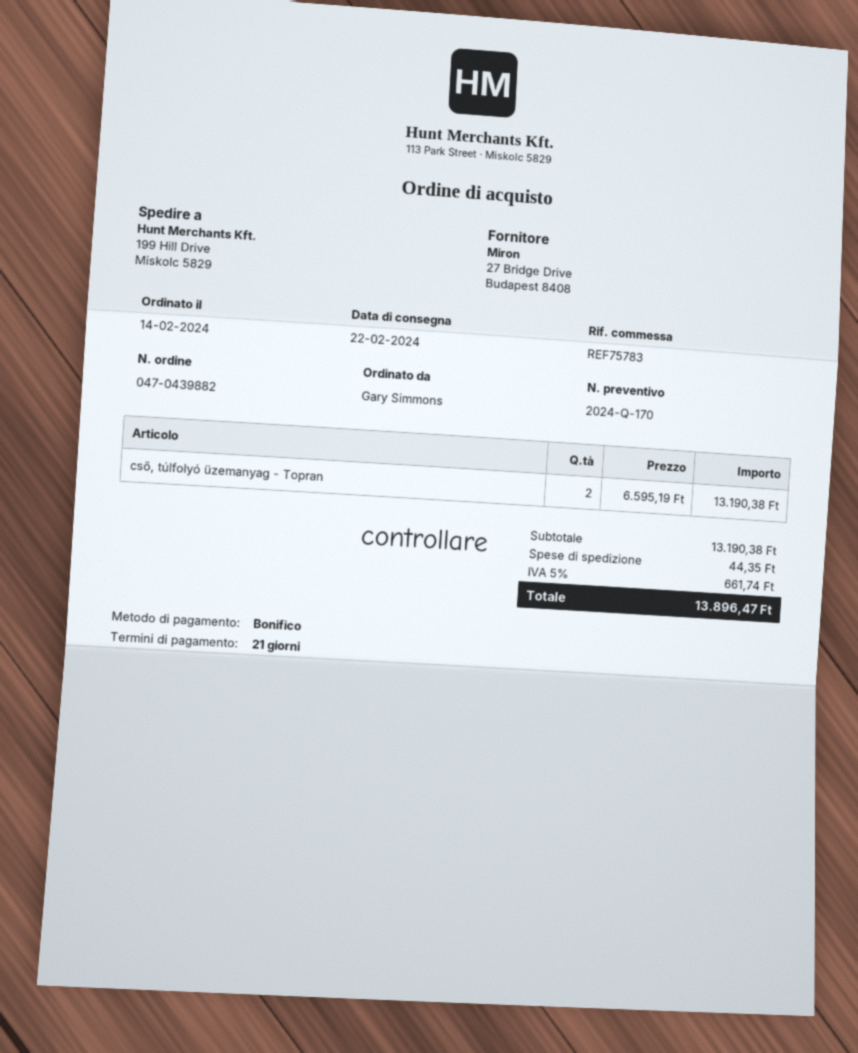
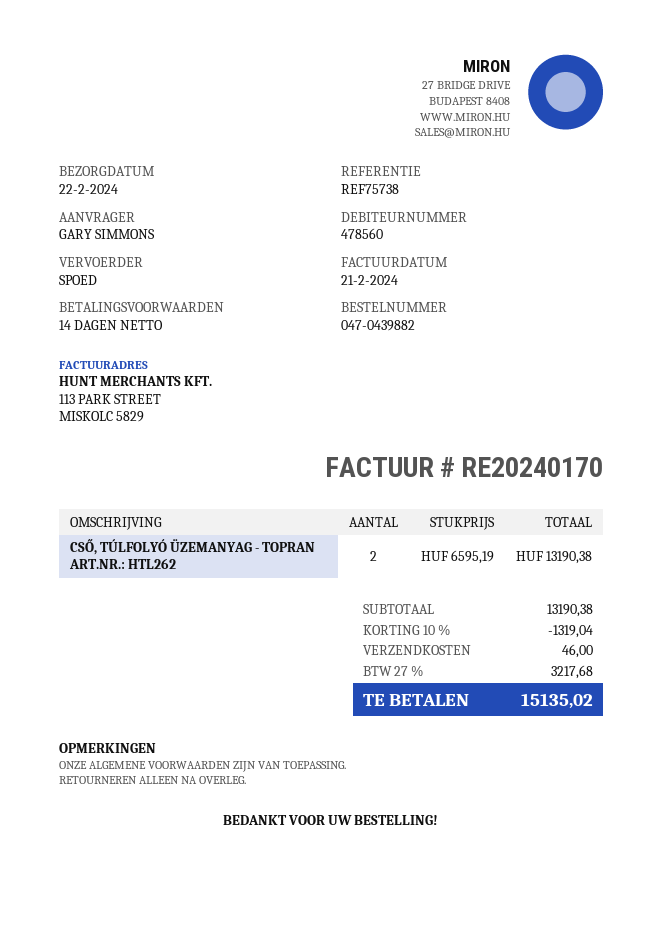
payment terms: 21 days -> 14 days
reference: REF75783 -> REF75738
discount: none -> 10% = 1319.04
shipping: 44.35 -> 46.00
tax: 5% = 661.74 -> 27% = 3217.68
total: 13896.47 -> 15135.02

